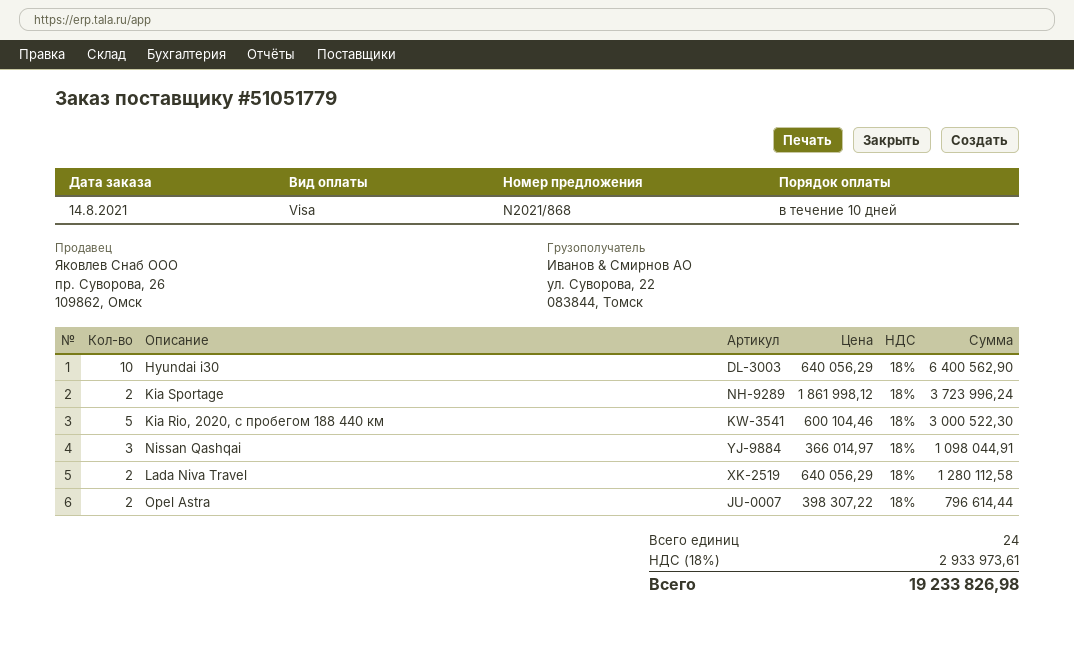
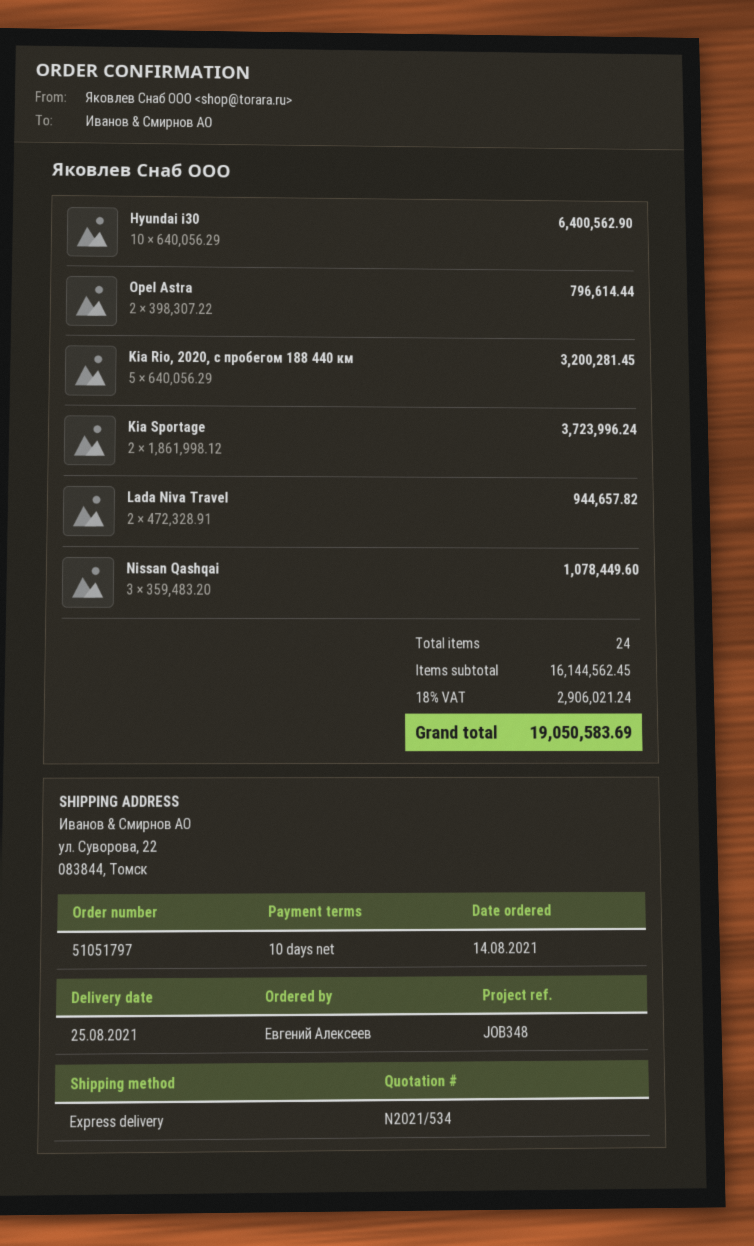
quote number: N2021/868 -> N2021/534
order number: 51051779 -> 51051797
Kia Rio, 2020, с пробегом 188 440 км: 5 x 600104.46 = 3000522.30 -> 5 x 640056.29 = 3200281.45
Nissan Qashqai: 3 x 366014.97 = 1098044.91 -> 3 x 359483.20 = 1078449.60
Lada Niva Travel: 2 x 640056.29 = 1280112.58 -> 2 x 472328.91 = 944657.82
tax: 18% = 2933973.61 -> 18% = 2906021.24
total: 19233826.98 -> 19050583.69

